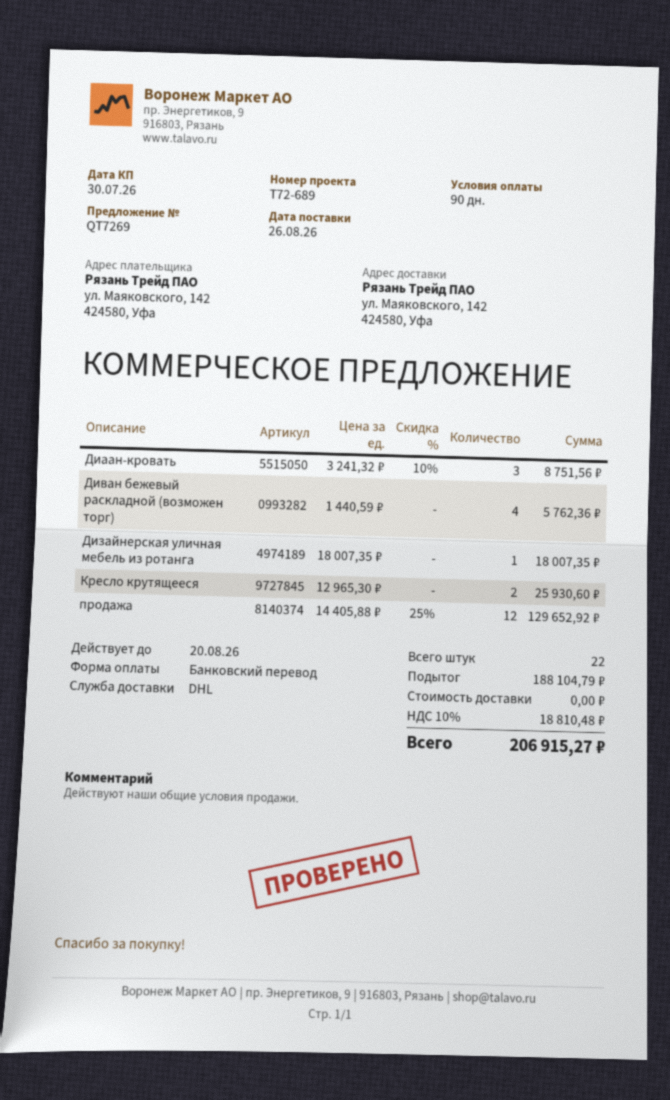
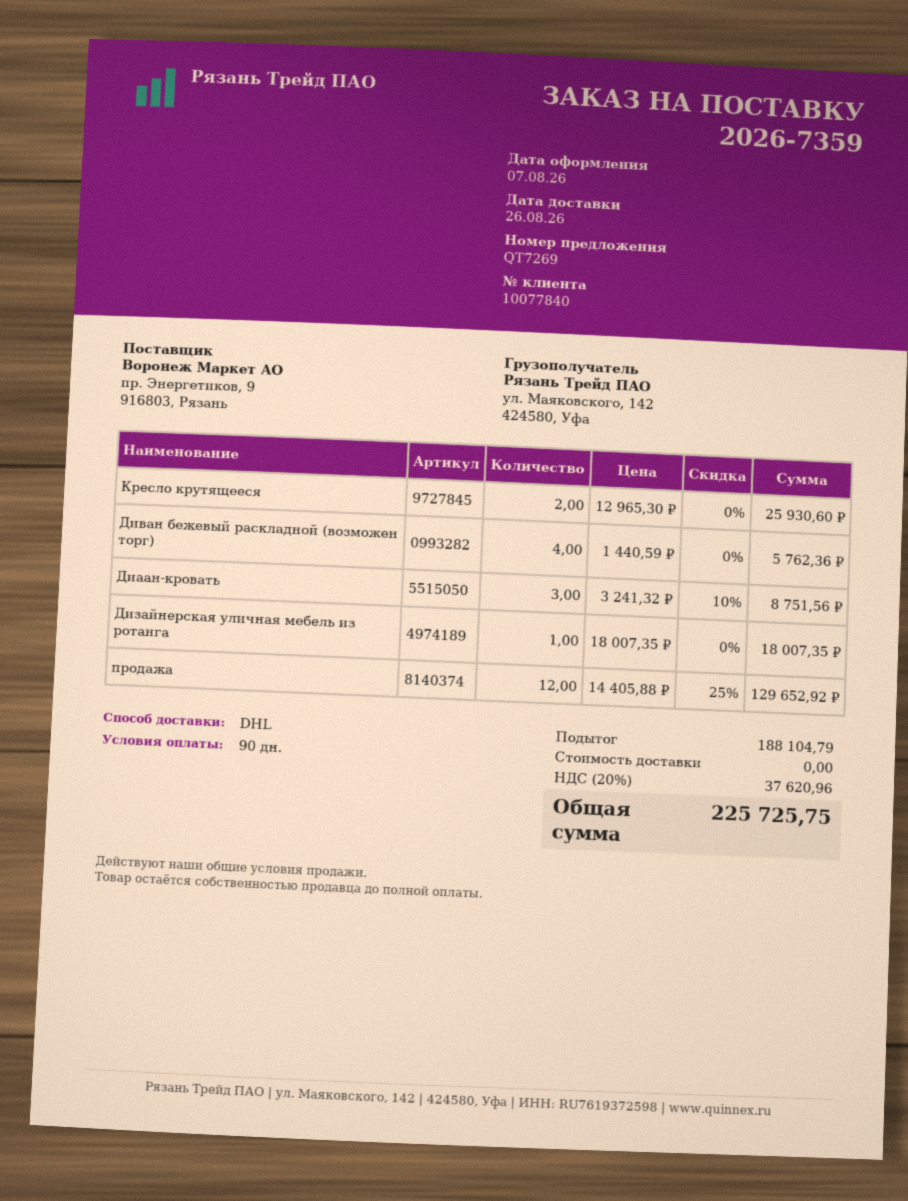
tax: 10% = 18810.48 -> 20% = 37620.96
total: 206915.27 -> 225725.75

